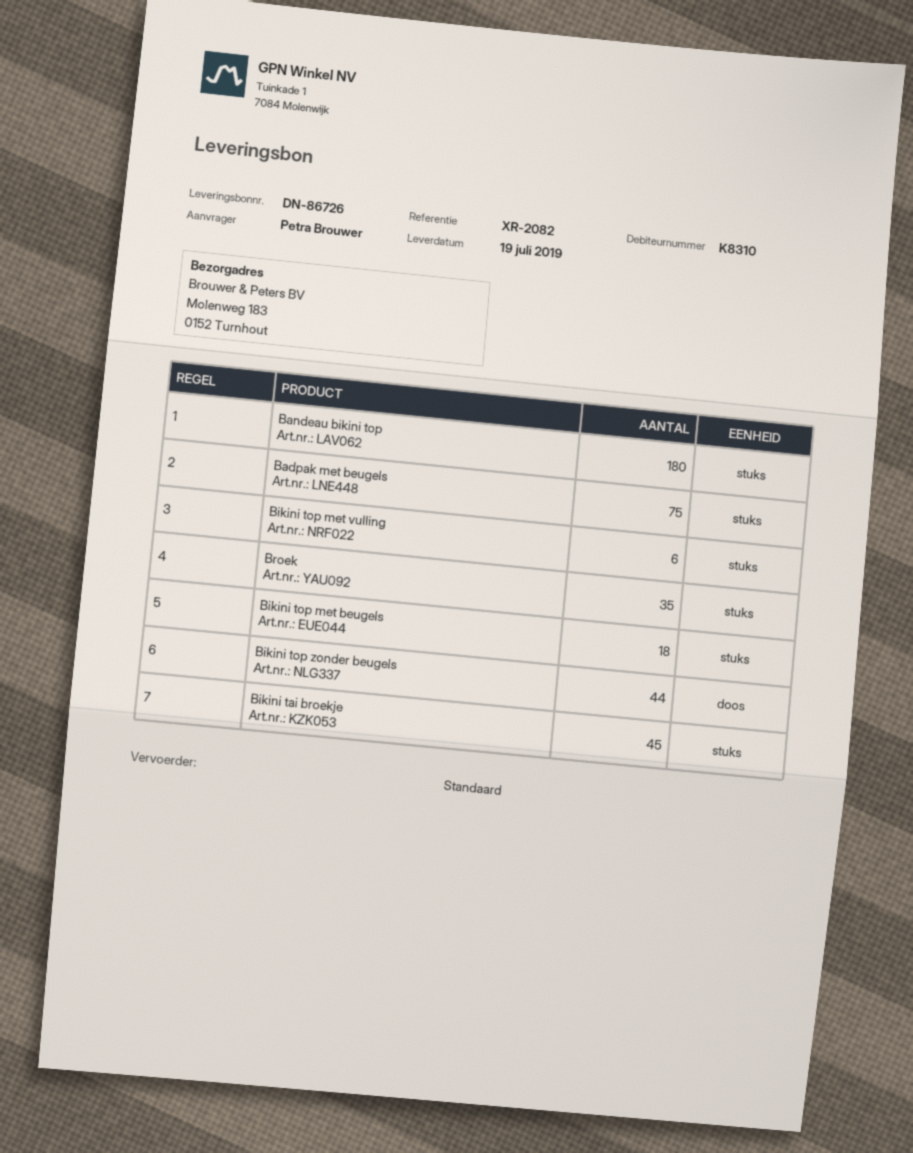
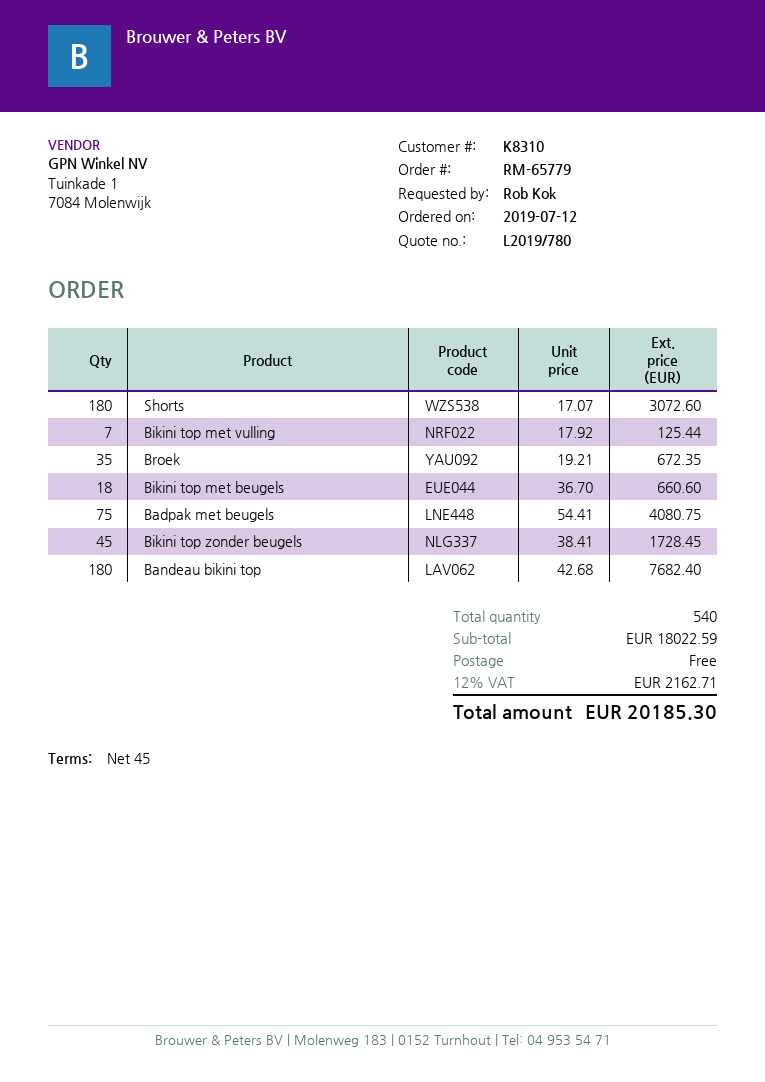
ordered by: Petra Brouwer -> Rob Kok
Bikini top met vulling: 6 -> 7
Bikini top zonder beugels: 44 -> 45
Bikini tai broekje: 45 -> none
Shorts: none -> 180

